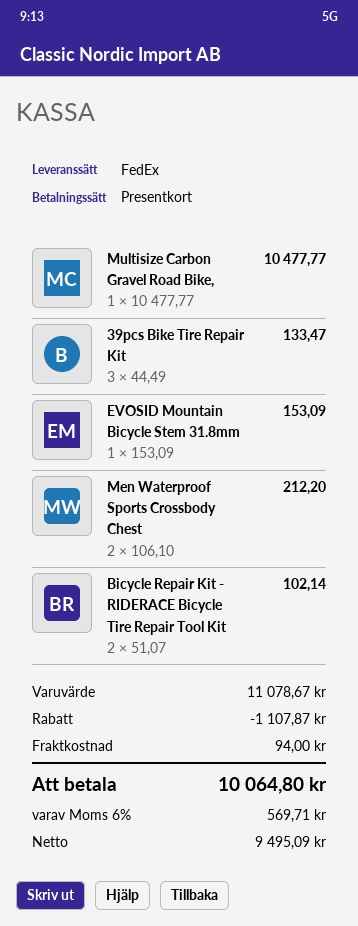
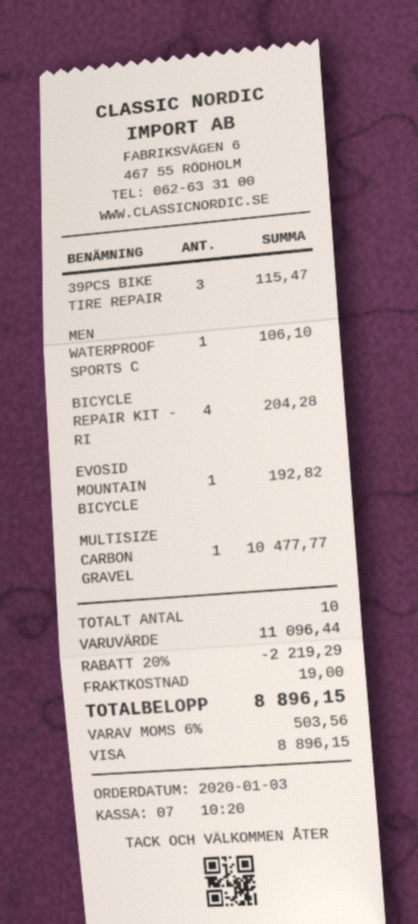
payment method: gift card -> Visa
39pcs Bike Tire Repair Kit: 3 for 133.47 -> 3 for 115.47
EVOSID Mountain Bicycle Stem 31.8mm: 1 for 153.09 -> 1 for 192.82
Men Waterproof Sports Crossbody Chest: 2 for 212.20 -> 1 for 106.10
Bicycle Repair Kit - RIDERACE Bicycle Tire Repair Tool Kit: 2 for 102.14 -> 4 for 204.28
subtotal: 11078.67 -> 11096.44
discount: 1107.87 -> 2219.29
shipping: 94.00 -> 19.00
tax: 6% = 569.71 -> 6% = 503.56
total: 10064.80 -> 8896.15

